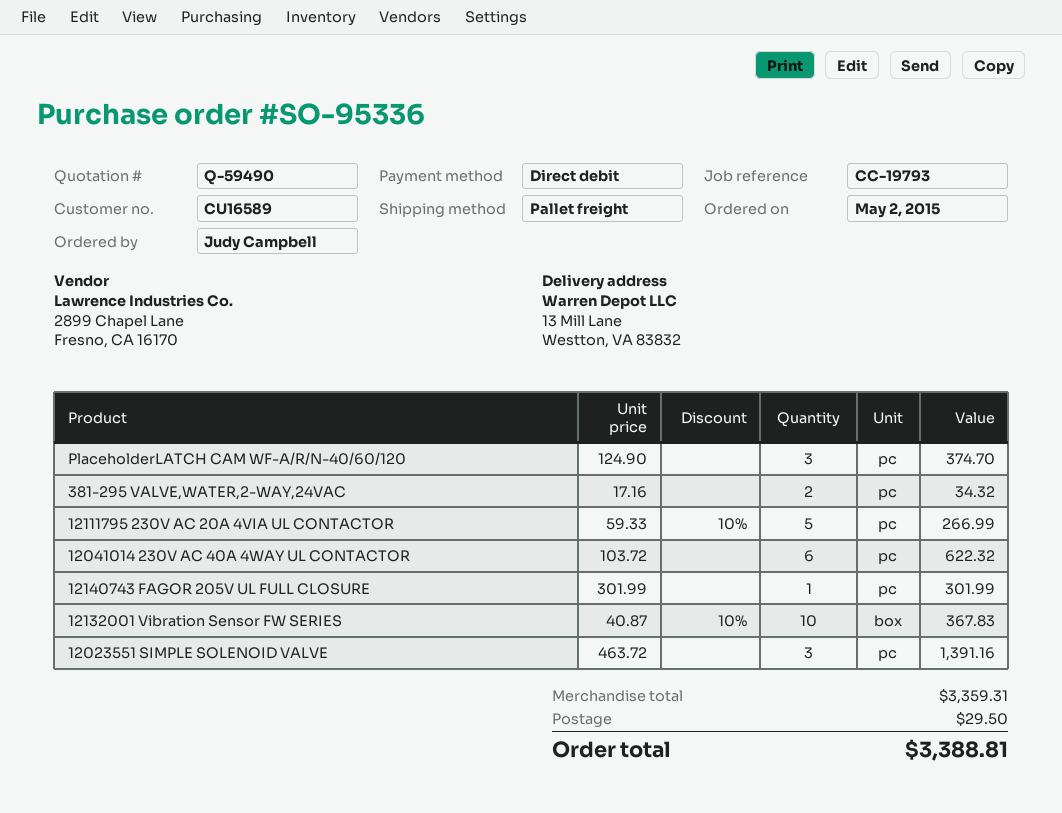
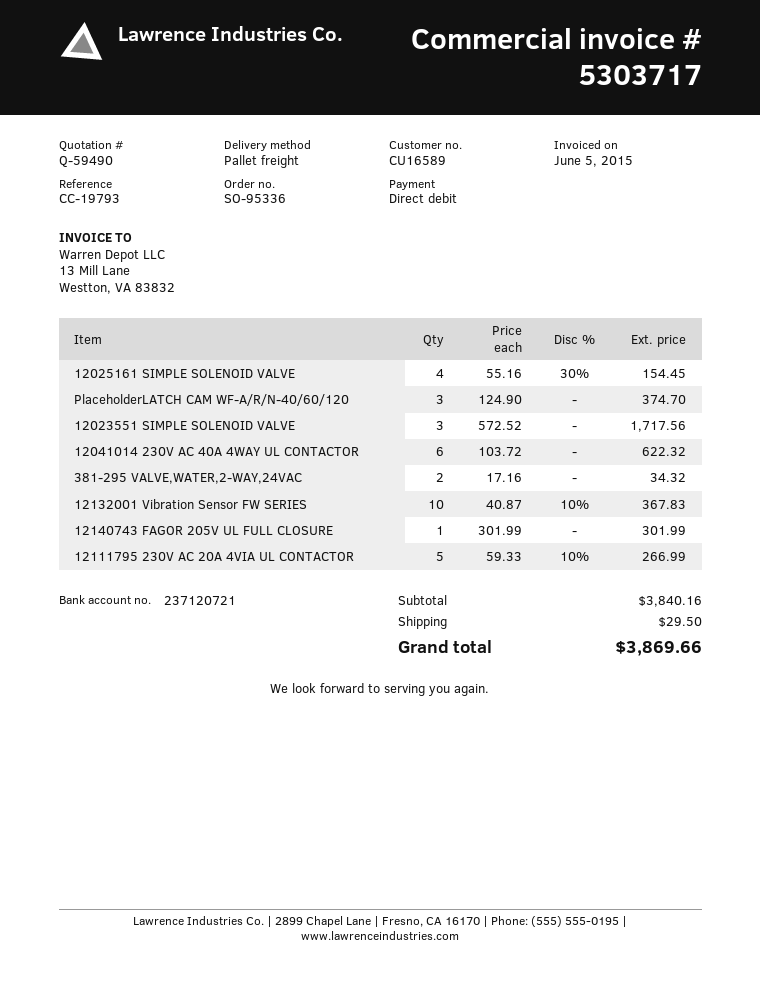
12023551 SIMPLE SOLENOID VALVE: 3 x 463.72 = 1391.16 -> 3 x 572.52 = 1717.56
12025161 SIMPLE SOLENOID VALVE: none -> 4 x 55.16 - 30% = 154.45
subtotal: 3359.31 -> 3840.16
total: 3388.81 -> 3869.66

